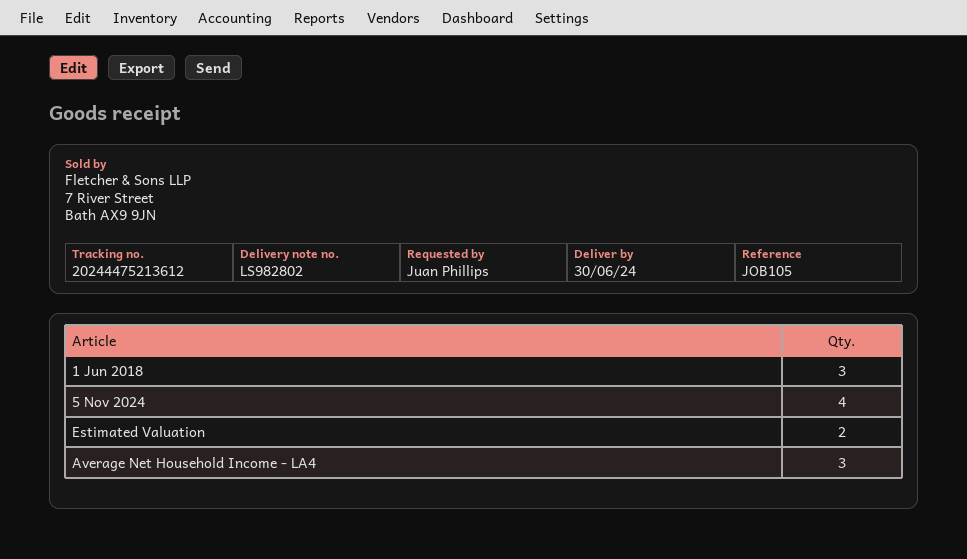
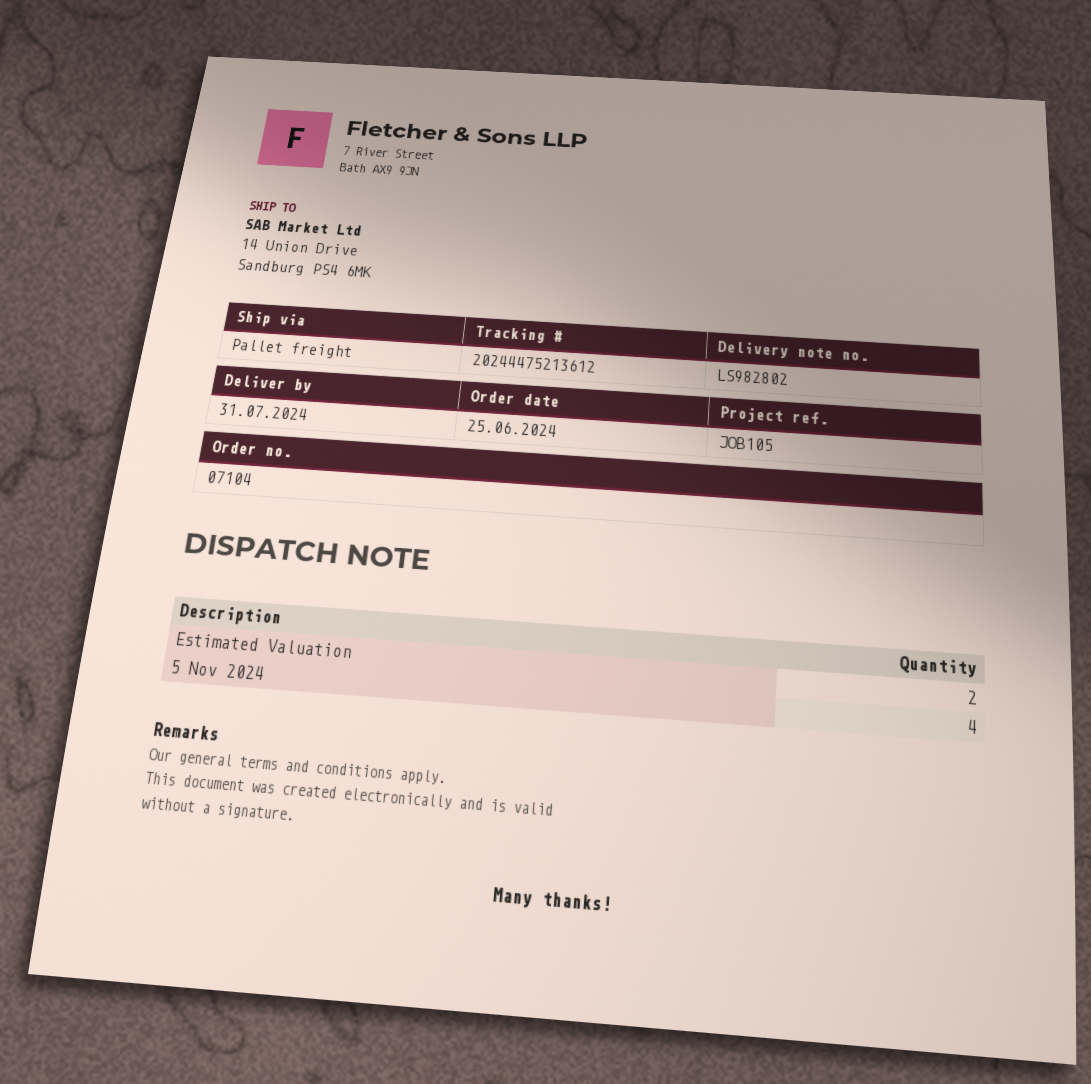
delivery date: 2024-06-30 -> 2024-07-31
1 Jun 2018: 3 -> none
Average Net Household Income - LA4: 3 -> none

